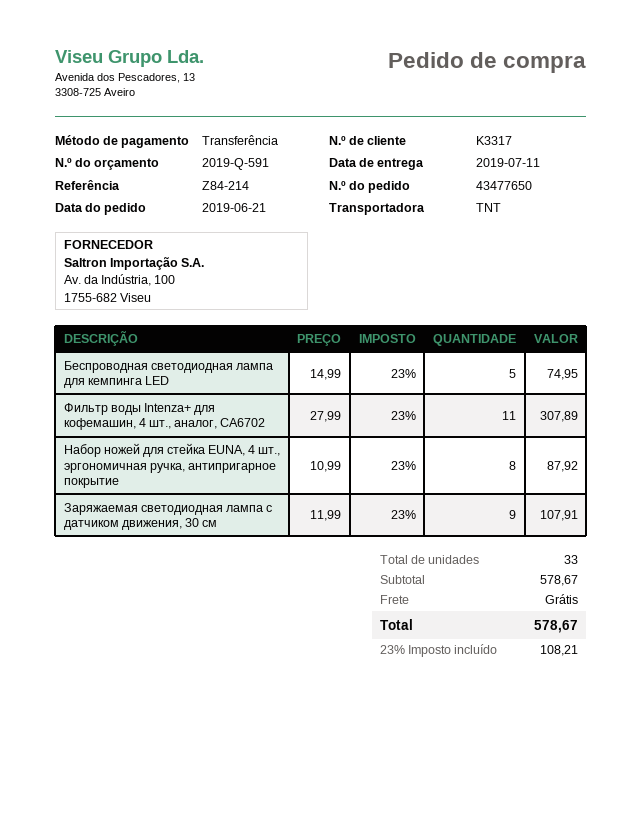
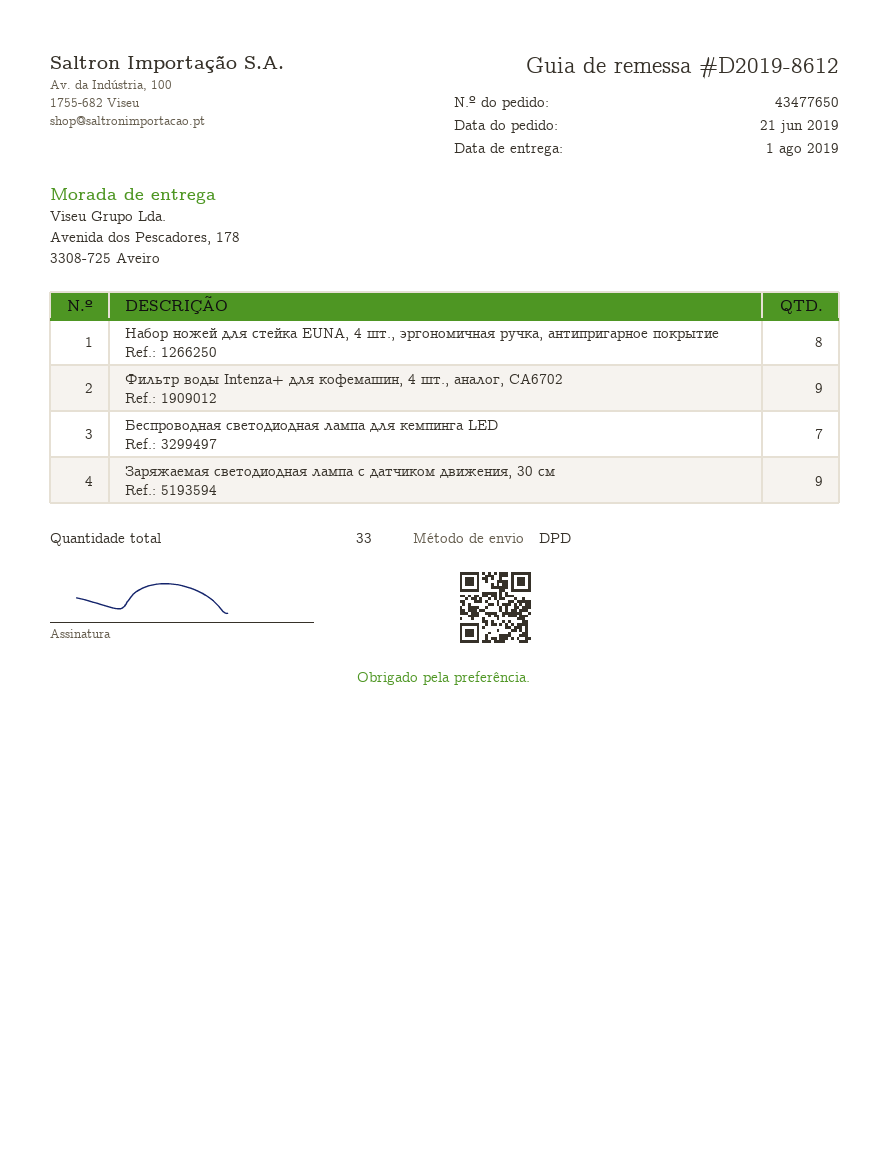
delivery date: 2019-07-11 -> 2019-08-01
shipping method: TNT -> DPD
Беспроводная светодиодная лампа для кемпинга LED: 5 -> 7
Фильтр воды Intenza+ для кофемашин, 4 шт., аналог, CA6702: 11 -> 9

